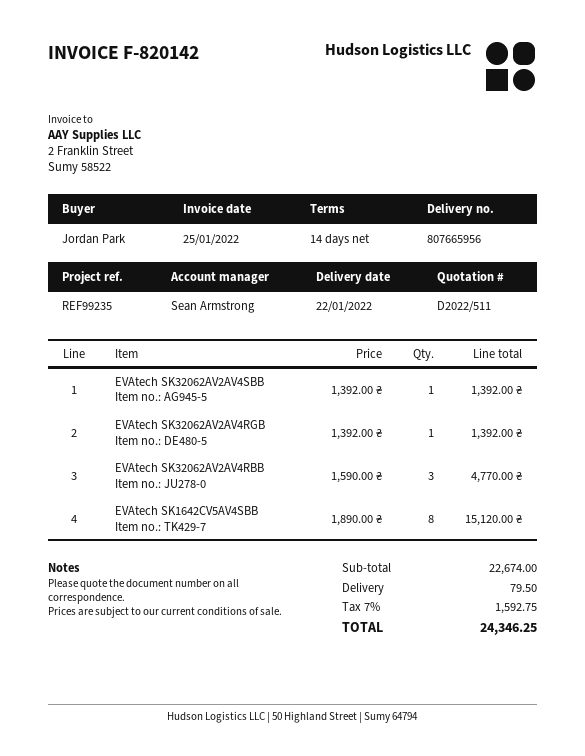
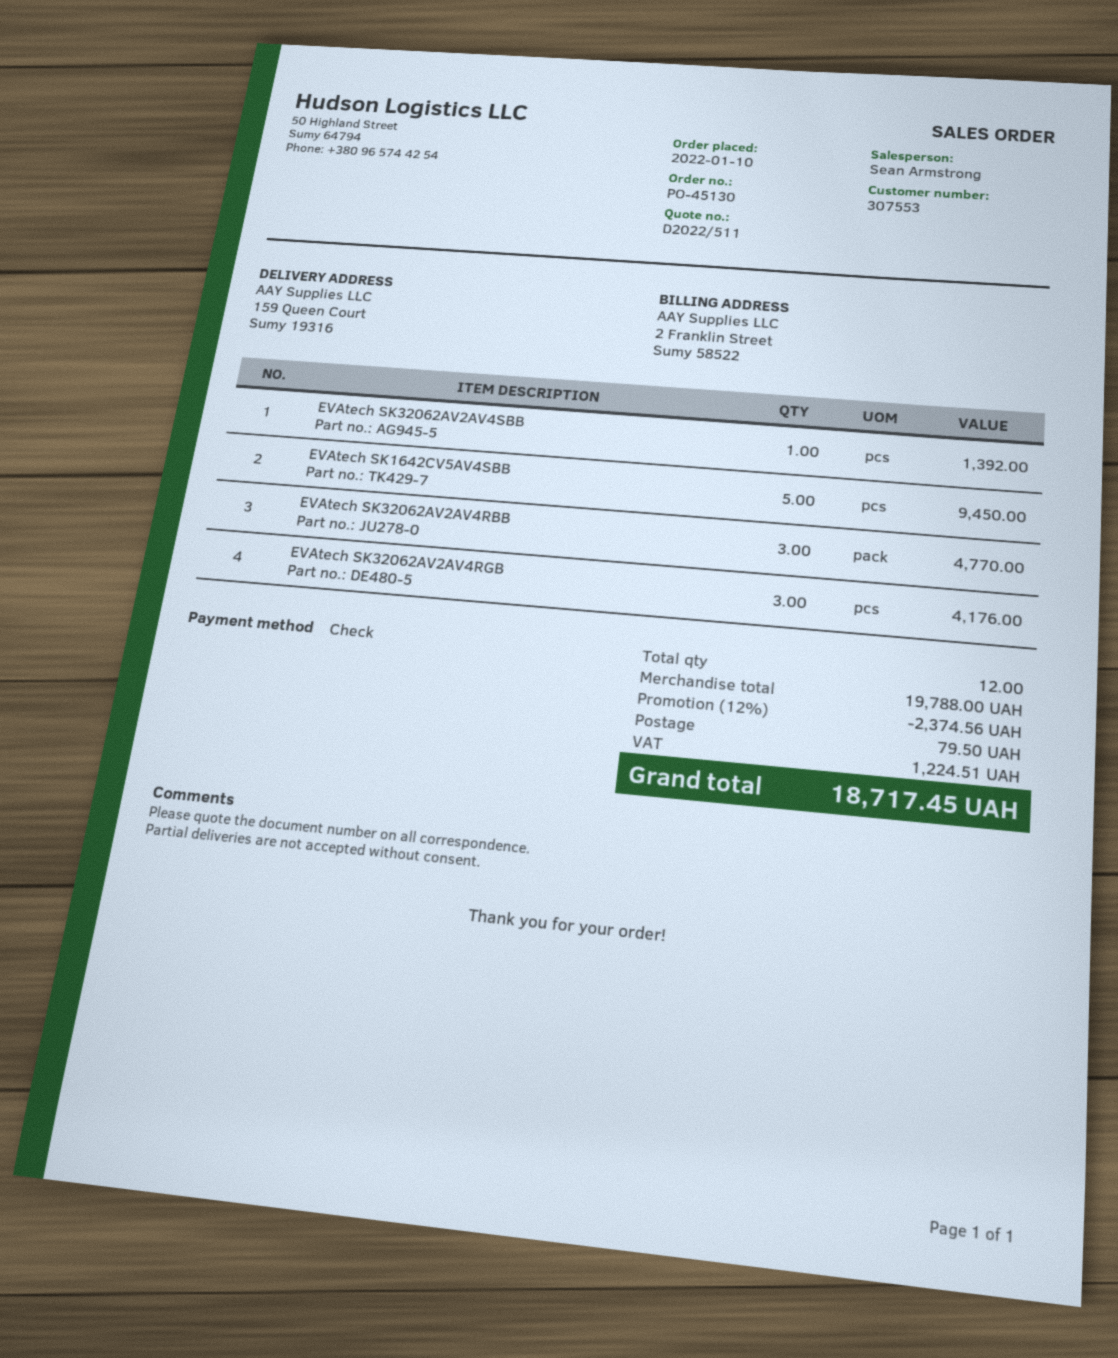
EVAtech SK32062AV2AV4RGB: 1 for 1392.00 -> 3 for 4176.00
EVAtech SK1642CV5AV4SBB: 8 for 15120.00 -> 5 for 9450.00
subtotal: 22674.00 -> 19788.00
discount: none -> 12% = 2374.56
tax: 1592.75 -> 1224.51
total: 24346.25 -> 18717.45

